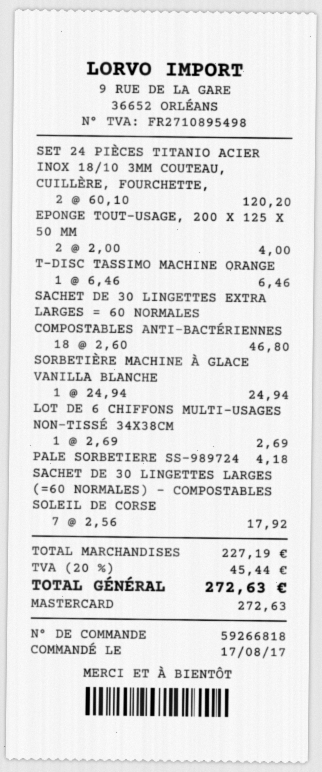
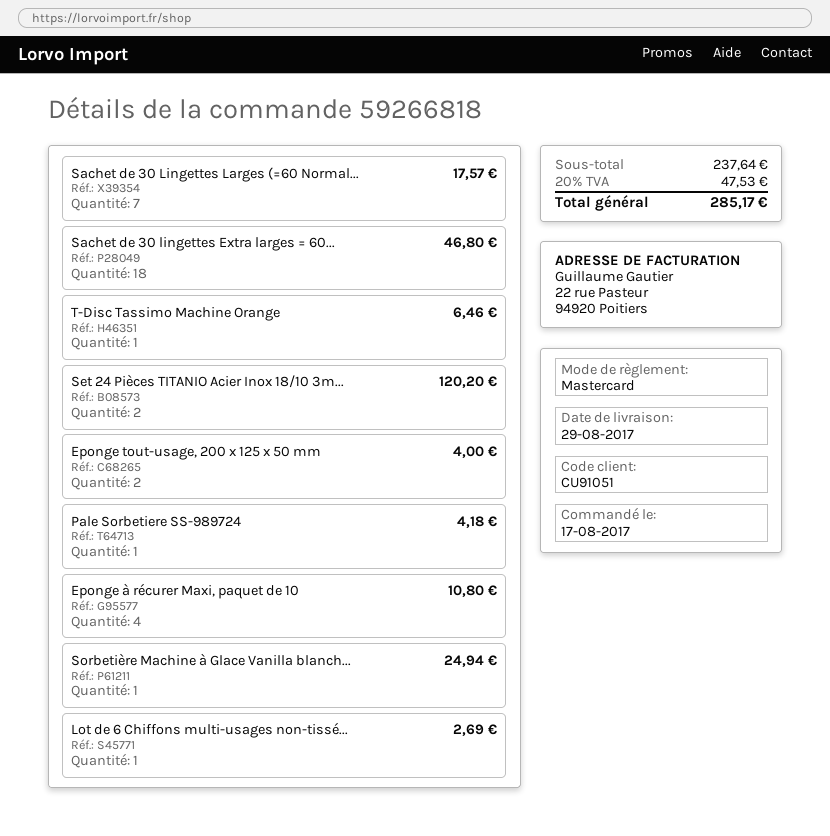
SACHET DE 30 LINGETTES LARGES (=60 NORMALES) - COMPOSTABLES SOLEIL DE CORSE: 7 for 17.92 -> 7 for 17.57
Eponge à récurer Maxi, paquet de 10: none -> 4 for 10.80
subtotal: 227.19 -> 237.64
tax: 20% = 45.44 -> 20% = 47.53
total: 272.63 -> 285.17

